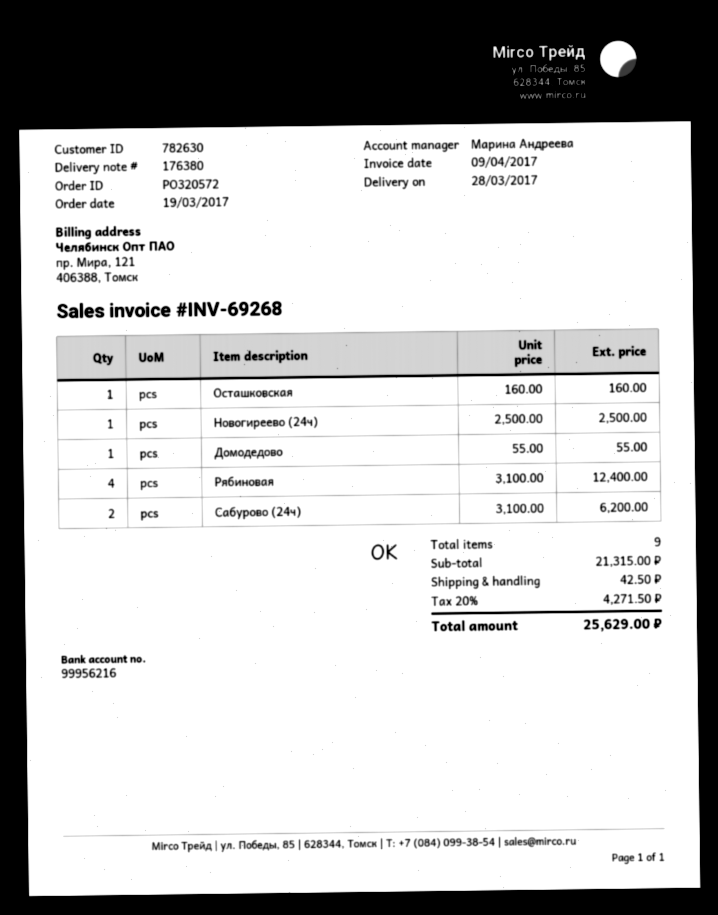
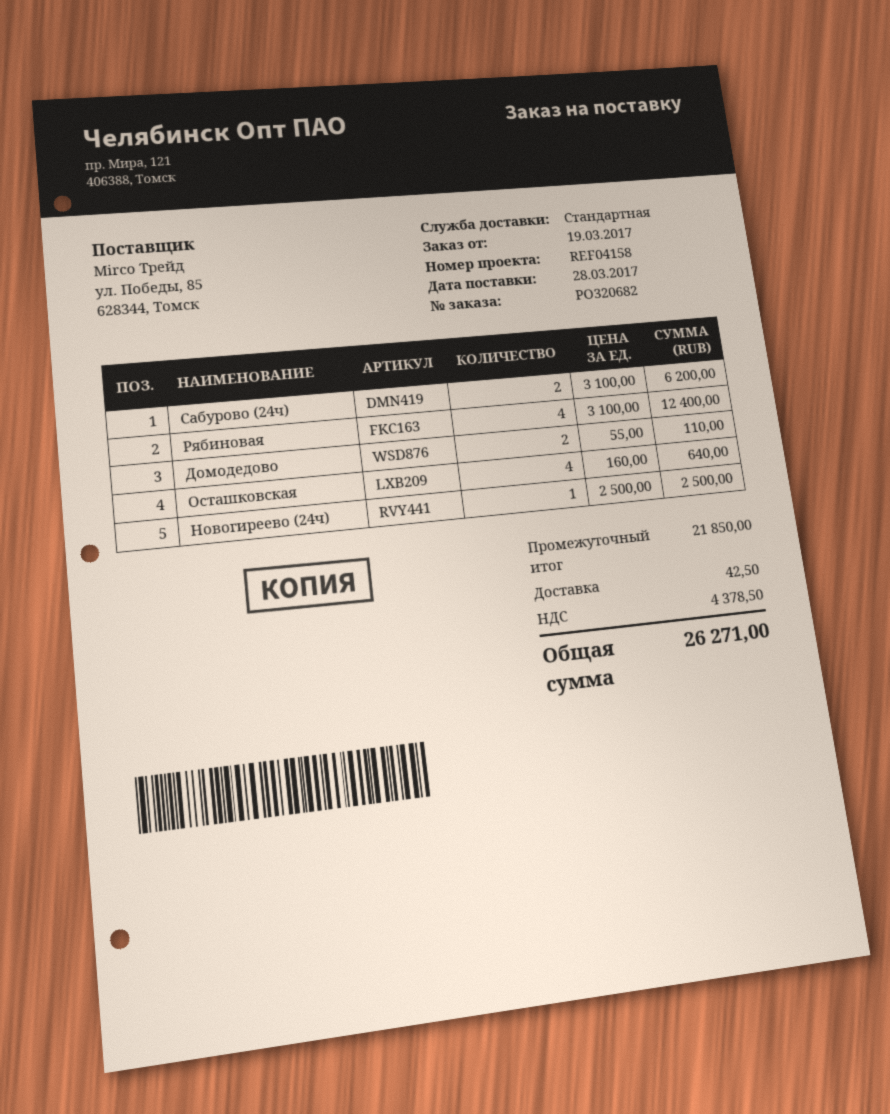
order number: PO320572 -> PO320682
Осташковская: 1 x 160.00 = 160.00 -> 4 x 160.00 = 640.00
Домодедово: 1 x 55.00 = 55.00 -> 2 x 55.00 = 110.00
subtotal: 21315.00 -> 21850.00
tax: 4271.50 -> 4378.50
total: 25629.00 -> 26271.00

